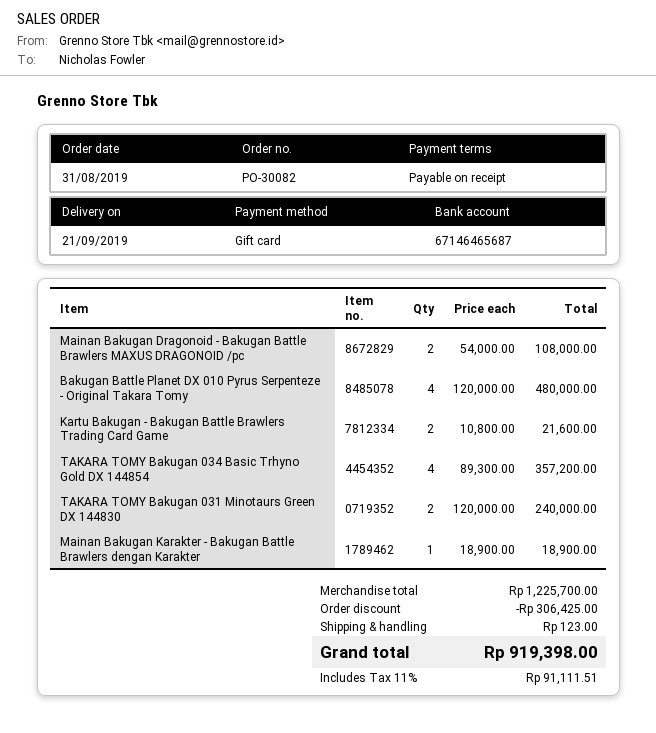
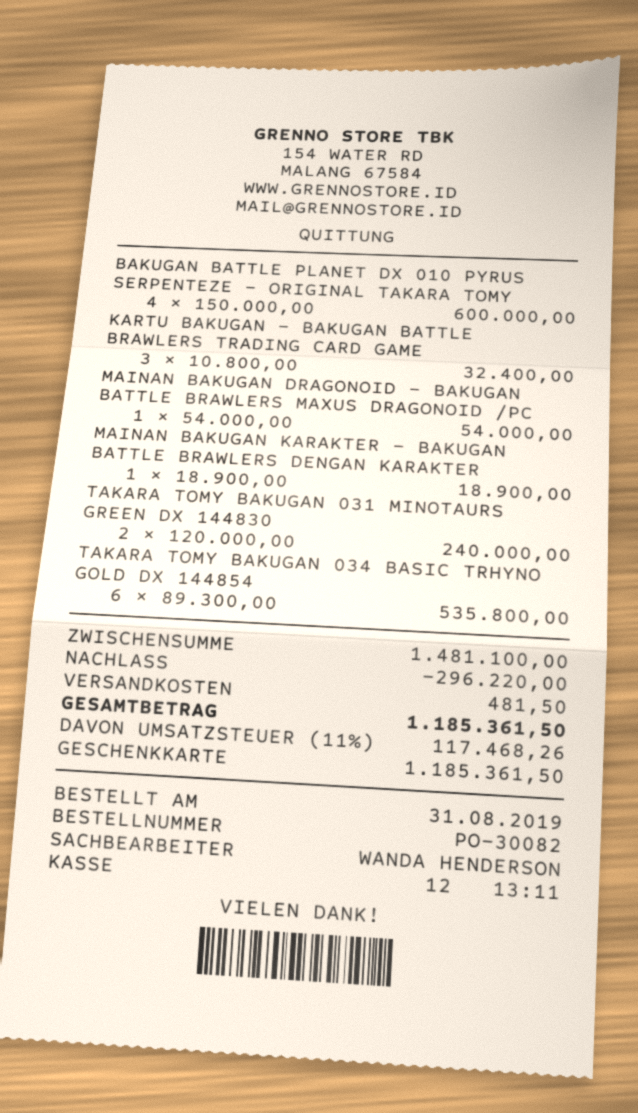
Mainan Bakugan Dragonoid - Bakugan Battle Brawlers MAXUS DRAGONOID /pc: 2 x 54000.00 = 108000.00 -> 1 x 54000.00 = 54000.00
Bakugan Battle Planet DX 010 Pyrus Serpenteze - Original Takara Tomy: 4 x 120000.00 = 480000.00 -> 4 x 150000.00 = 600000.00
Kartu Bakugan - Bakugan Battle Brawlers Trading Card Game: 2 x 10800.00 = 21600.00 -> 3 x 10800.00 = 32400.00
TAKARA TOMY Bakugan 034 Basic Trhyno Gold DX 144854: 4 x 89300.00 = 357200.00 -> 6 x 89300.00 = 535800.00
subtotal: 1225700.00 -> 1481100.00
discount: 306425.00 -> 296220.00
shipping: 123.00 -> 481.50
tax: 11% = 91111.51 -> 11% = 117468.26
total: 919398.00 -> 1185361.50

